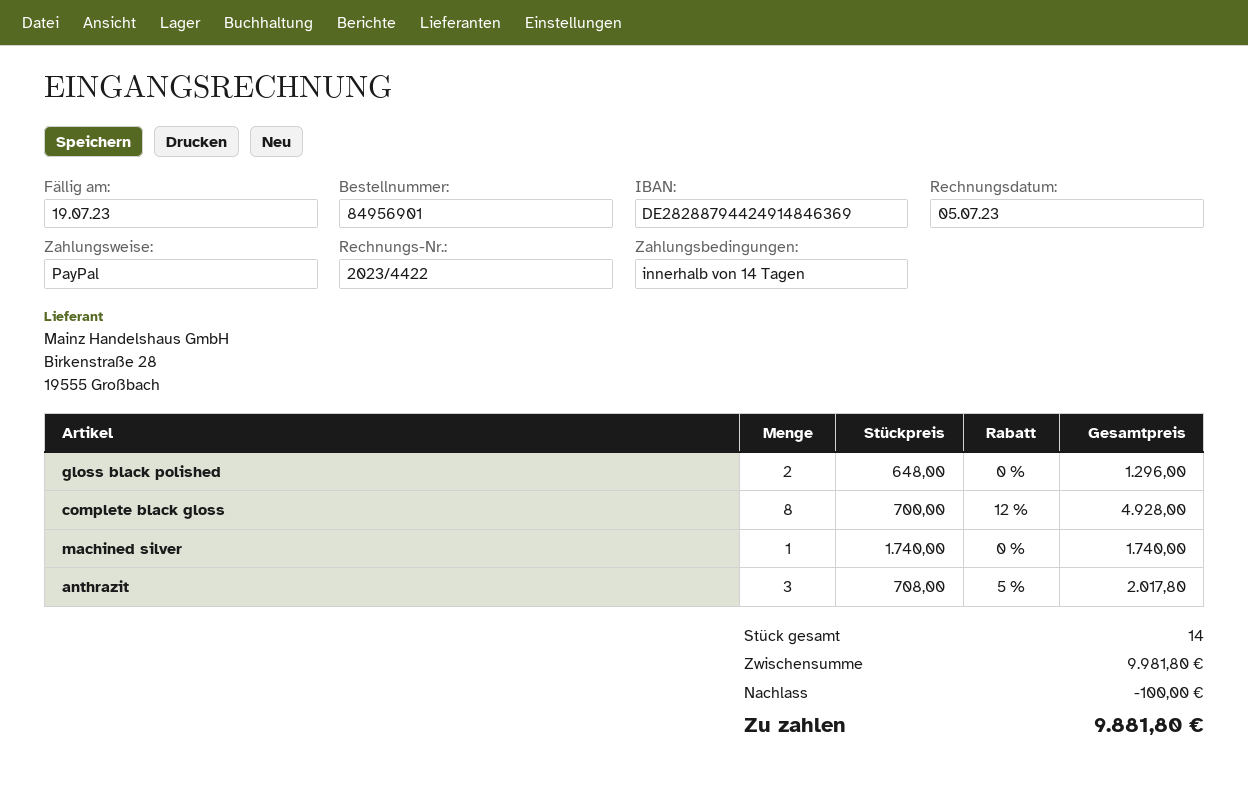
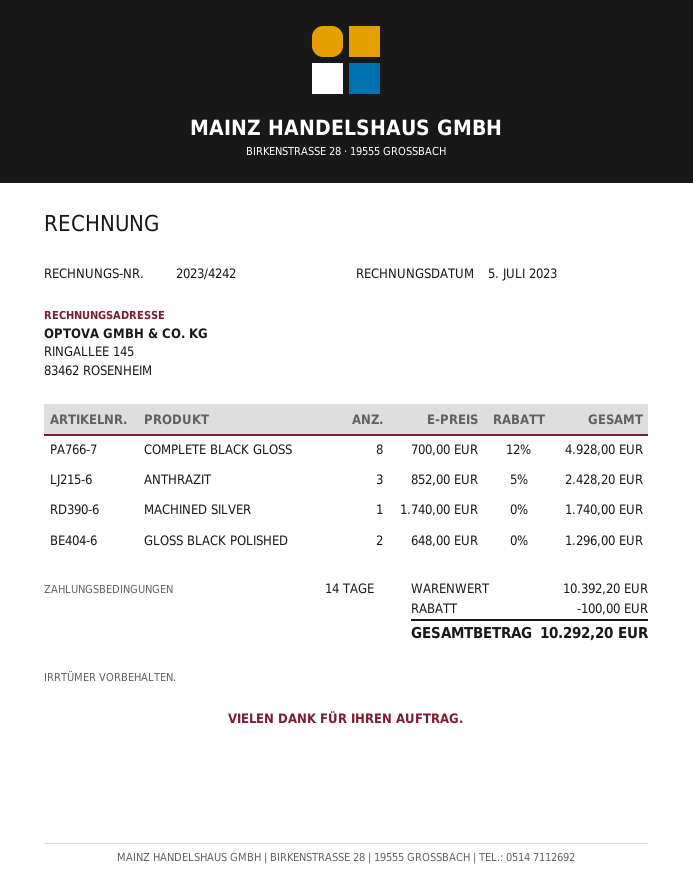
invoice number: 2023/4422 -> 2023/4242
anthrazit: 3 x 708.00 - 5% = 2017.80 -> 3 x 852.00 - 5% = 2428.20
subtotal: 9981.80 -> 10392.20
total: 9881.80 -> 10292.20

